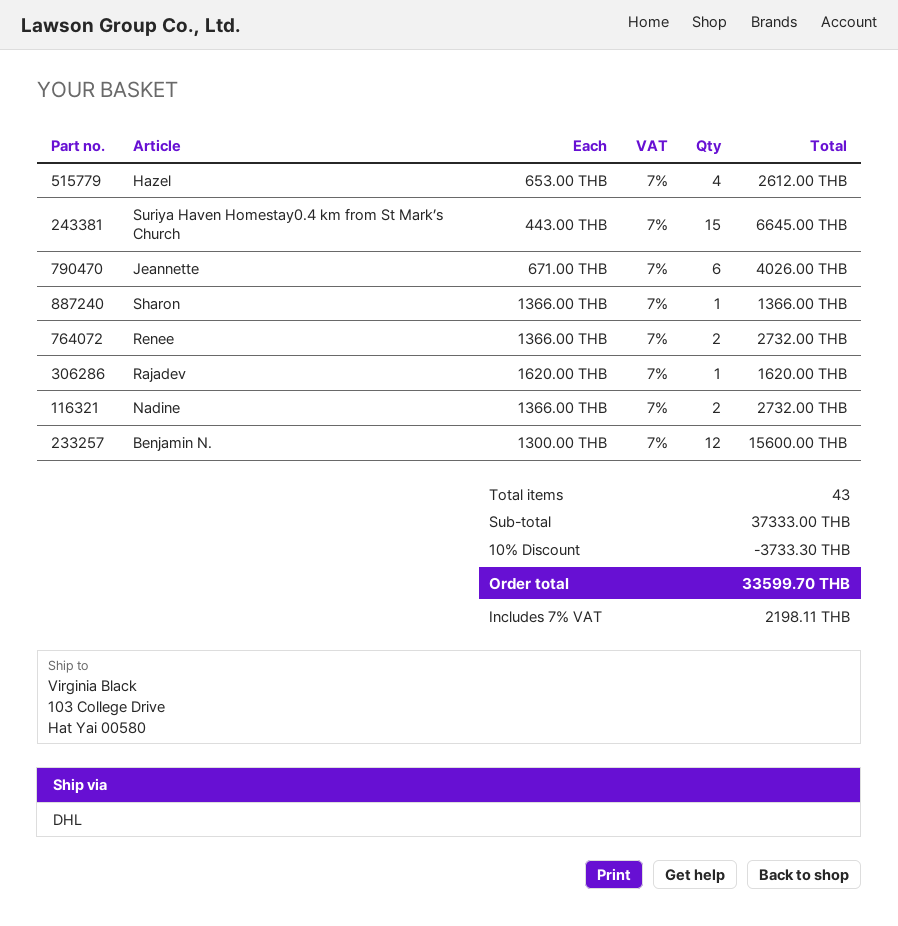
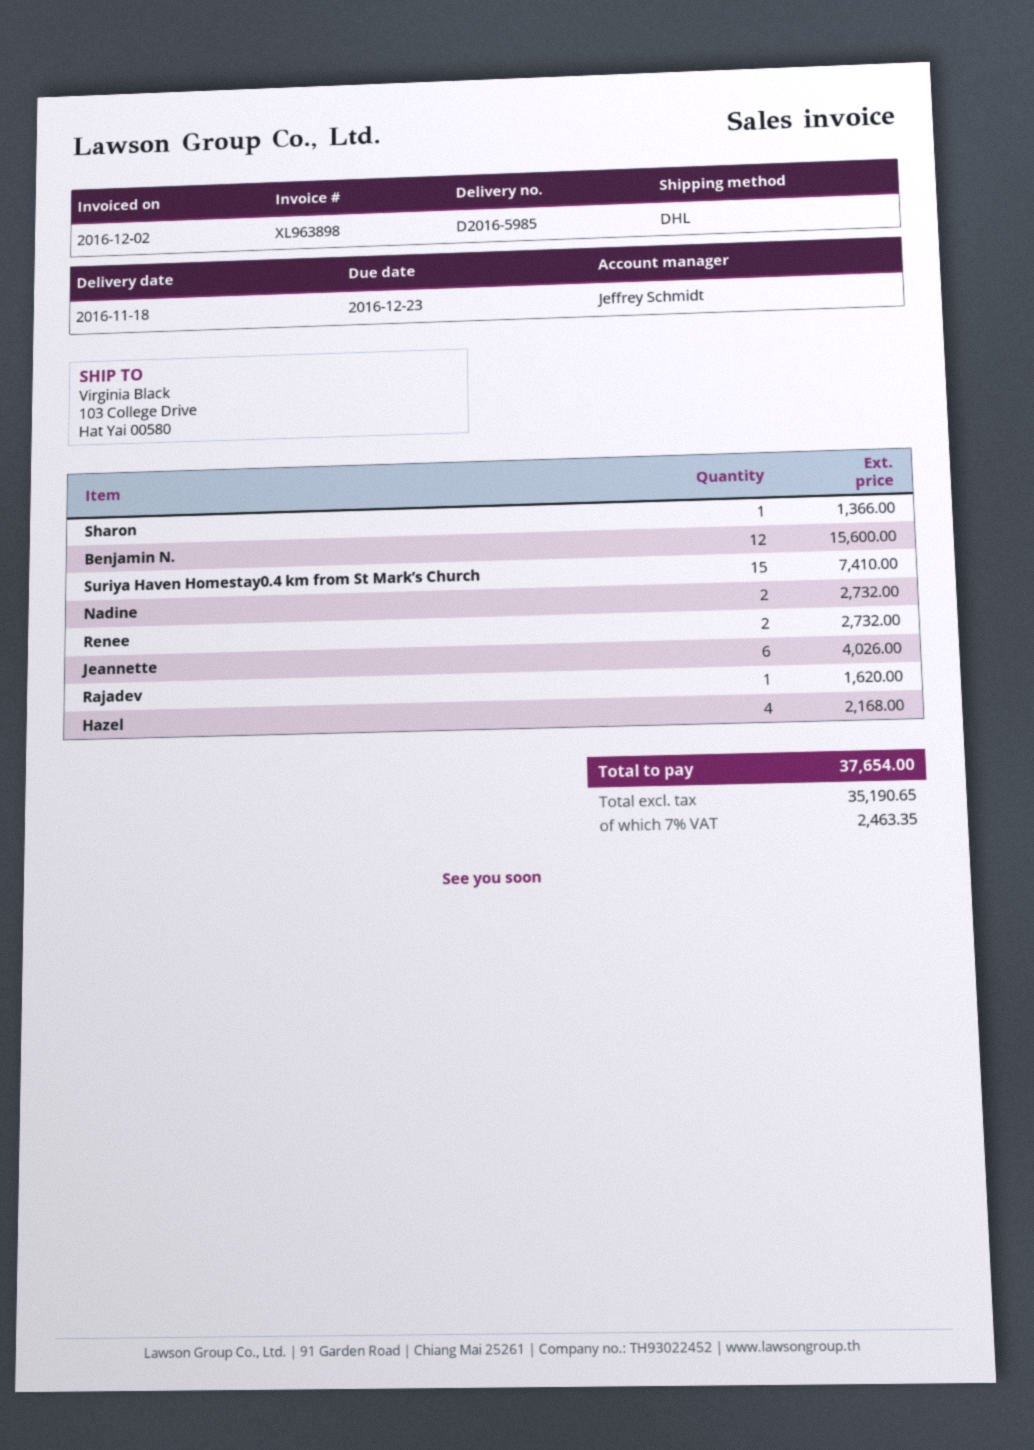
Hazel: 4 for 2612.00 -> 4 for 2168.00
Suriya Haven Homestay0.4 km from St Mark’s Church: 15 for 6645.00 -> 15 for 7410.00
discount: 10% = 3733.30 -> none
tax: 7% = 2198.11 -> 7% = 2463.35
total: 33599.70 -> 37654.00

